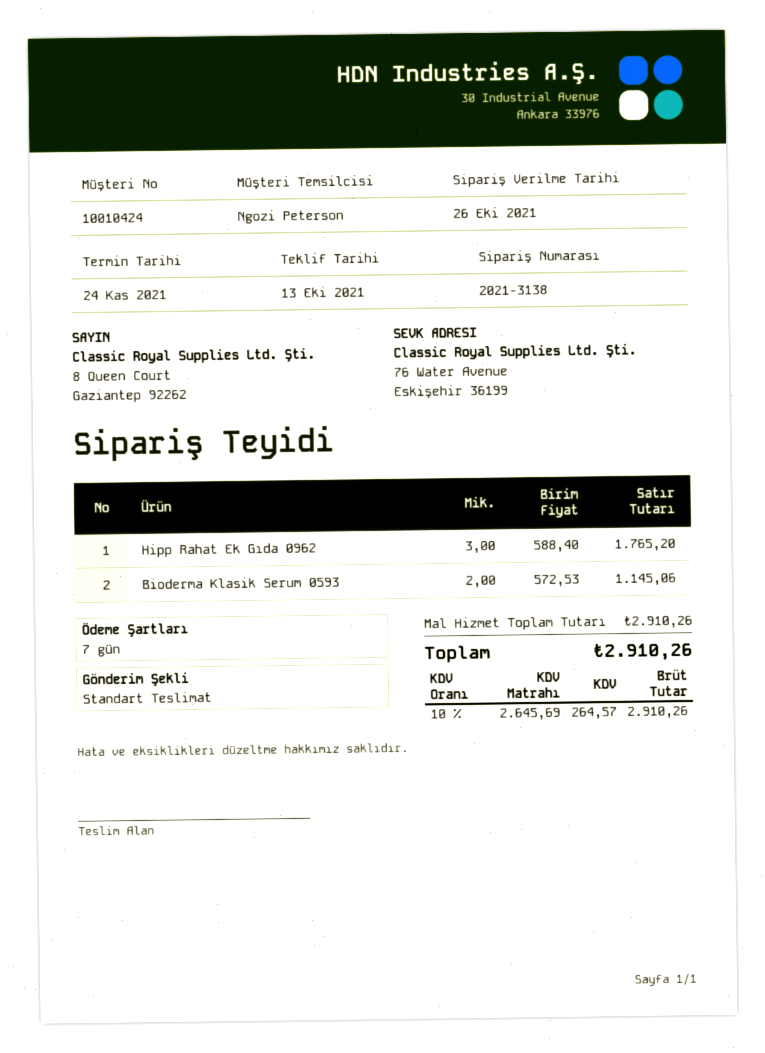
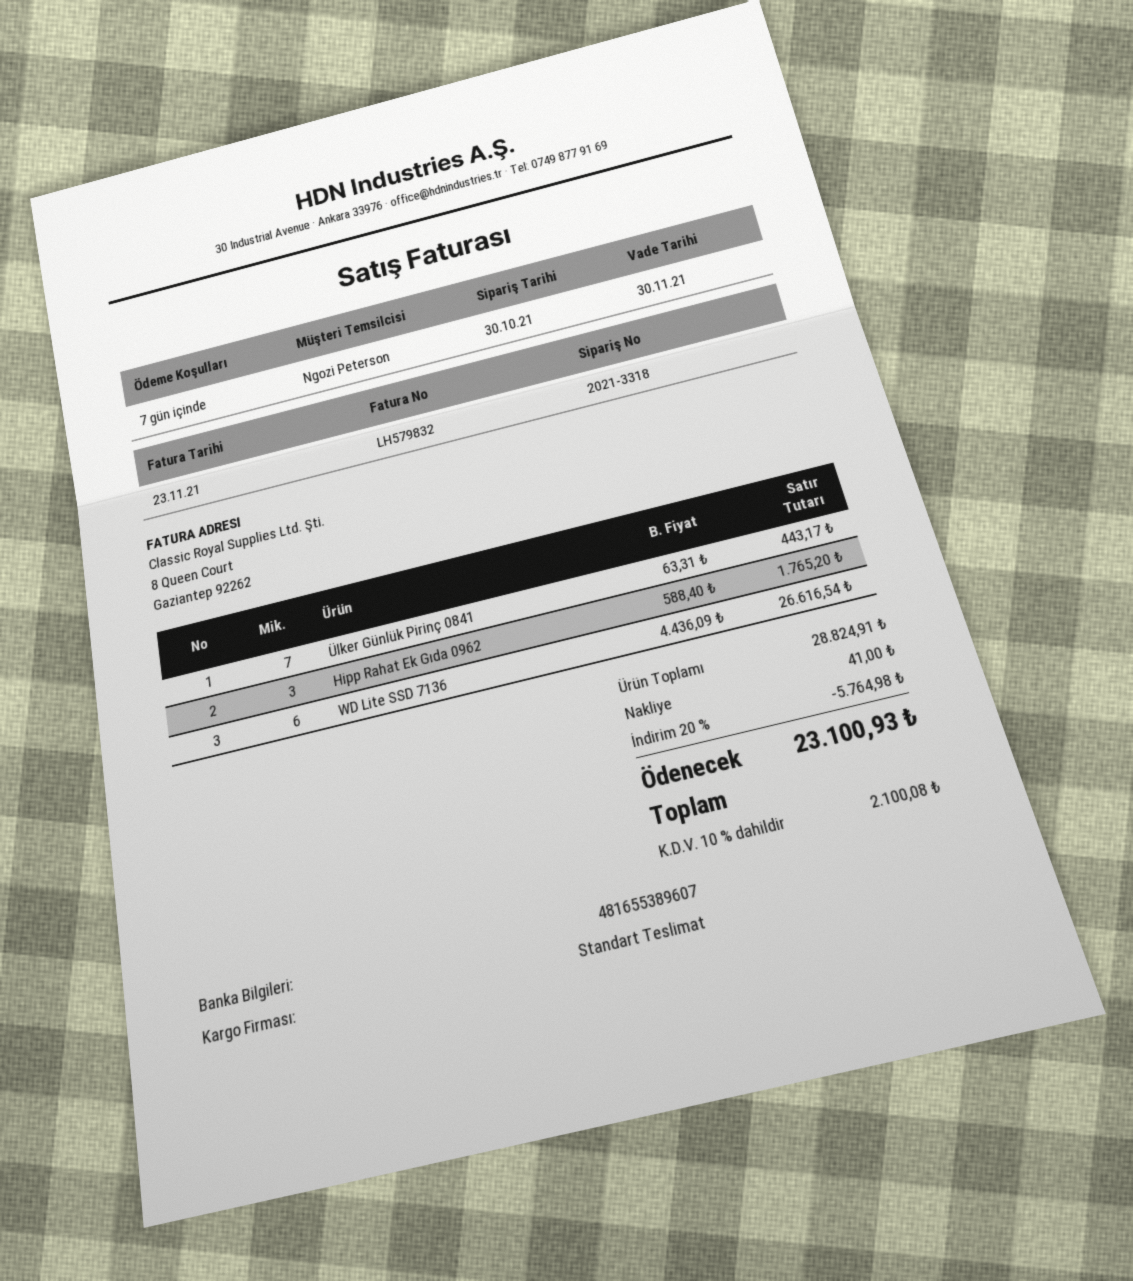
order number: 2021-3138 -> 2021-3318
order date: 2021-10-26 -> 2021-10-30
Bioderma Klasik Serum 0593: 2 x 572.53 = 1145.06 -> none
Ülker Günlük Pirinç 0841: none -> 7 x 63.31 = 443.17
WD Lite SSD 7136: none -> 6 x 4436.09 = 26616.54
subtotal: 2910.26 -> 28824.91
discount: none -> 20% = 5764.98
shipping: none -> 41.00
tax: 10% = 264.57 -> 10% = 2100.08
total: 2910.26 -> 23100.93

